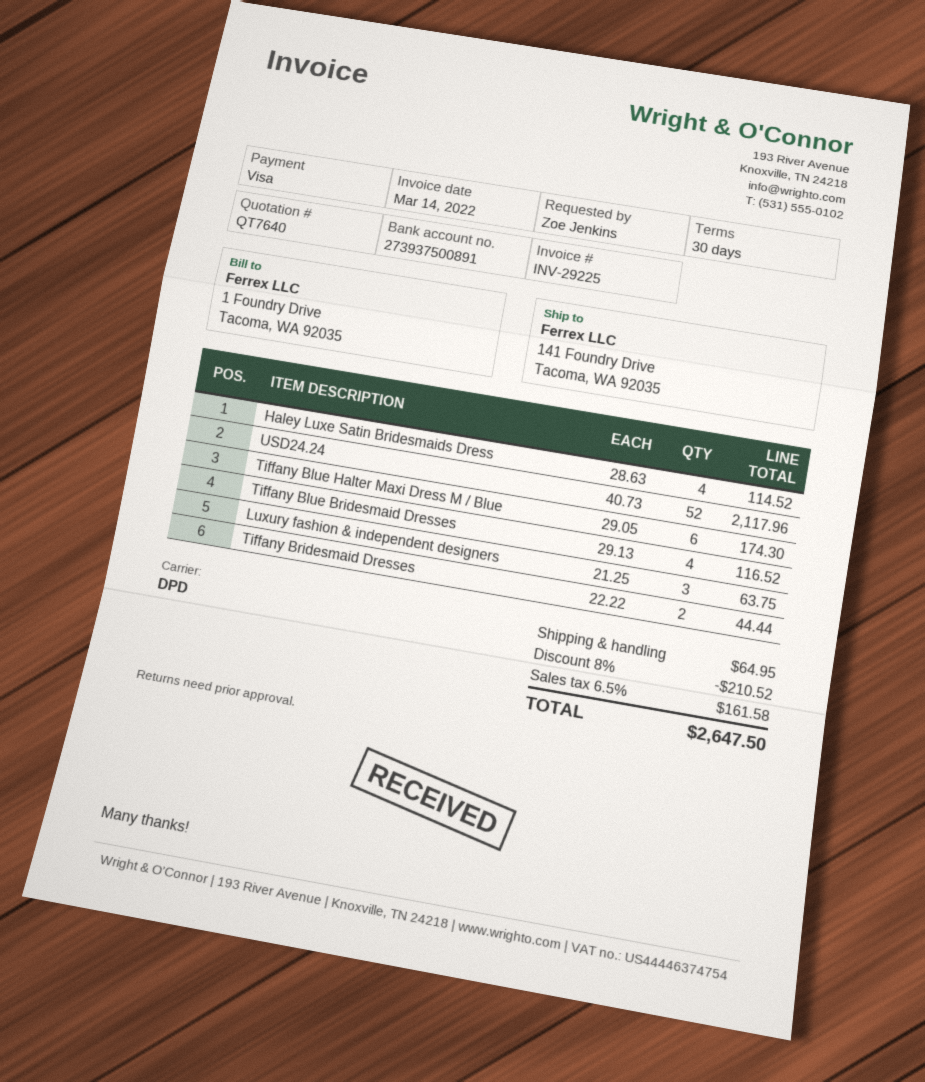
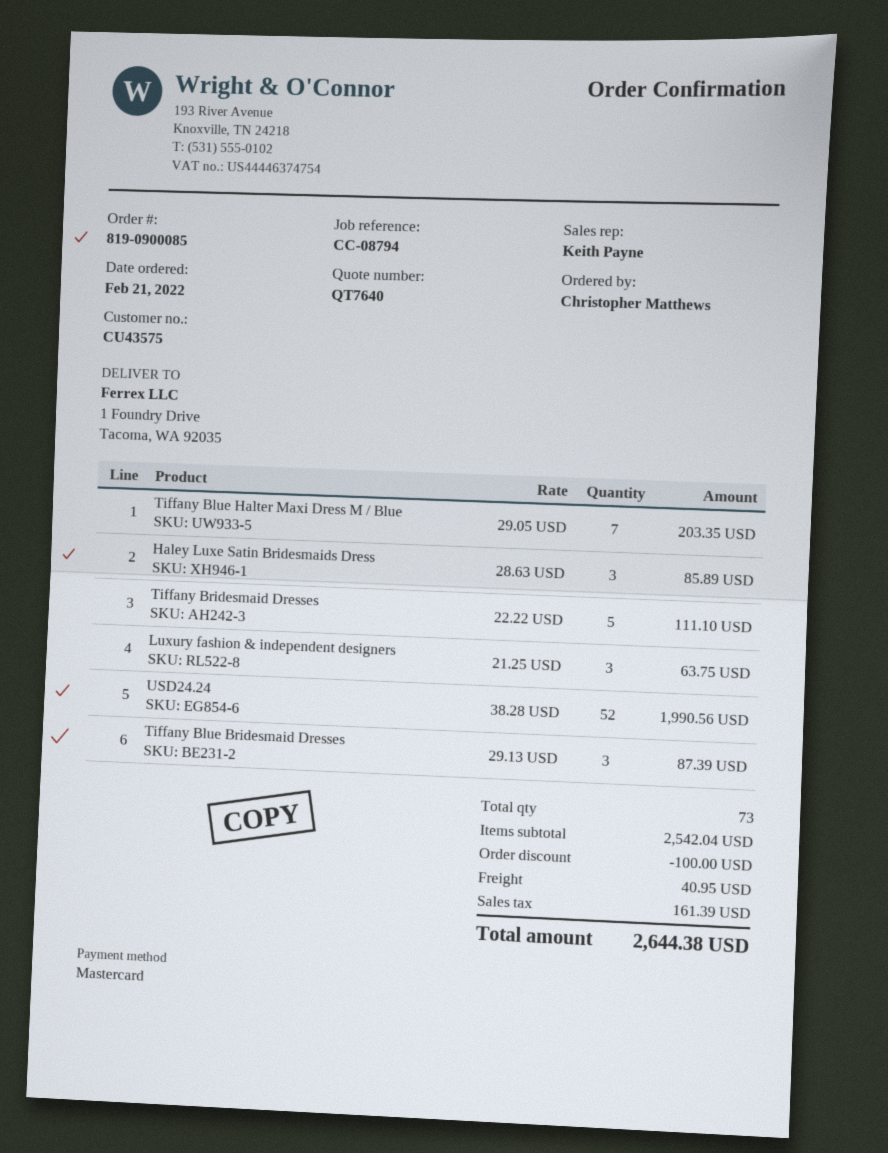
ordered by: Zoe Jenkins -> Christopher Matthews
payment method: Visa -> Mastercard
ship to: 141 Foundry Drive, Tacoma, WA 92035 -> 1 Foundry Drive, Tacoma, WA 92035
Haley Luxe Satin Bridesmaids Dress: 4 x 28.63 = 114.52 -> 3 x 28.63 = 85.89
USD24.24: 52 x 40.73 = 2117.96 -> 52 x 38.28 = 1990.56
Tiffany Blue Halter Maxi Dress M / Blue: 6 x 29.05 = 174.30 -> 7 x 29.05 = 203.35
Tiffany Blue Bridesmaid Dresses: 4 x 29.13 = 116.52 -> 3 x 29.13 = 87.39
Tiffany Bridesmaid Dresses: 2 x 22.22 = 44.44 -> 5 x 22.22 = 111.10
discount: 210.52 -> 100.00
shipping: 64.95 -> 40.95
tax: 161.58 -> 161.39
total: 2647.50 -> 2644.38

